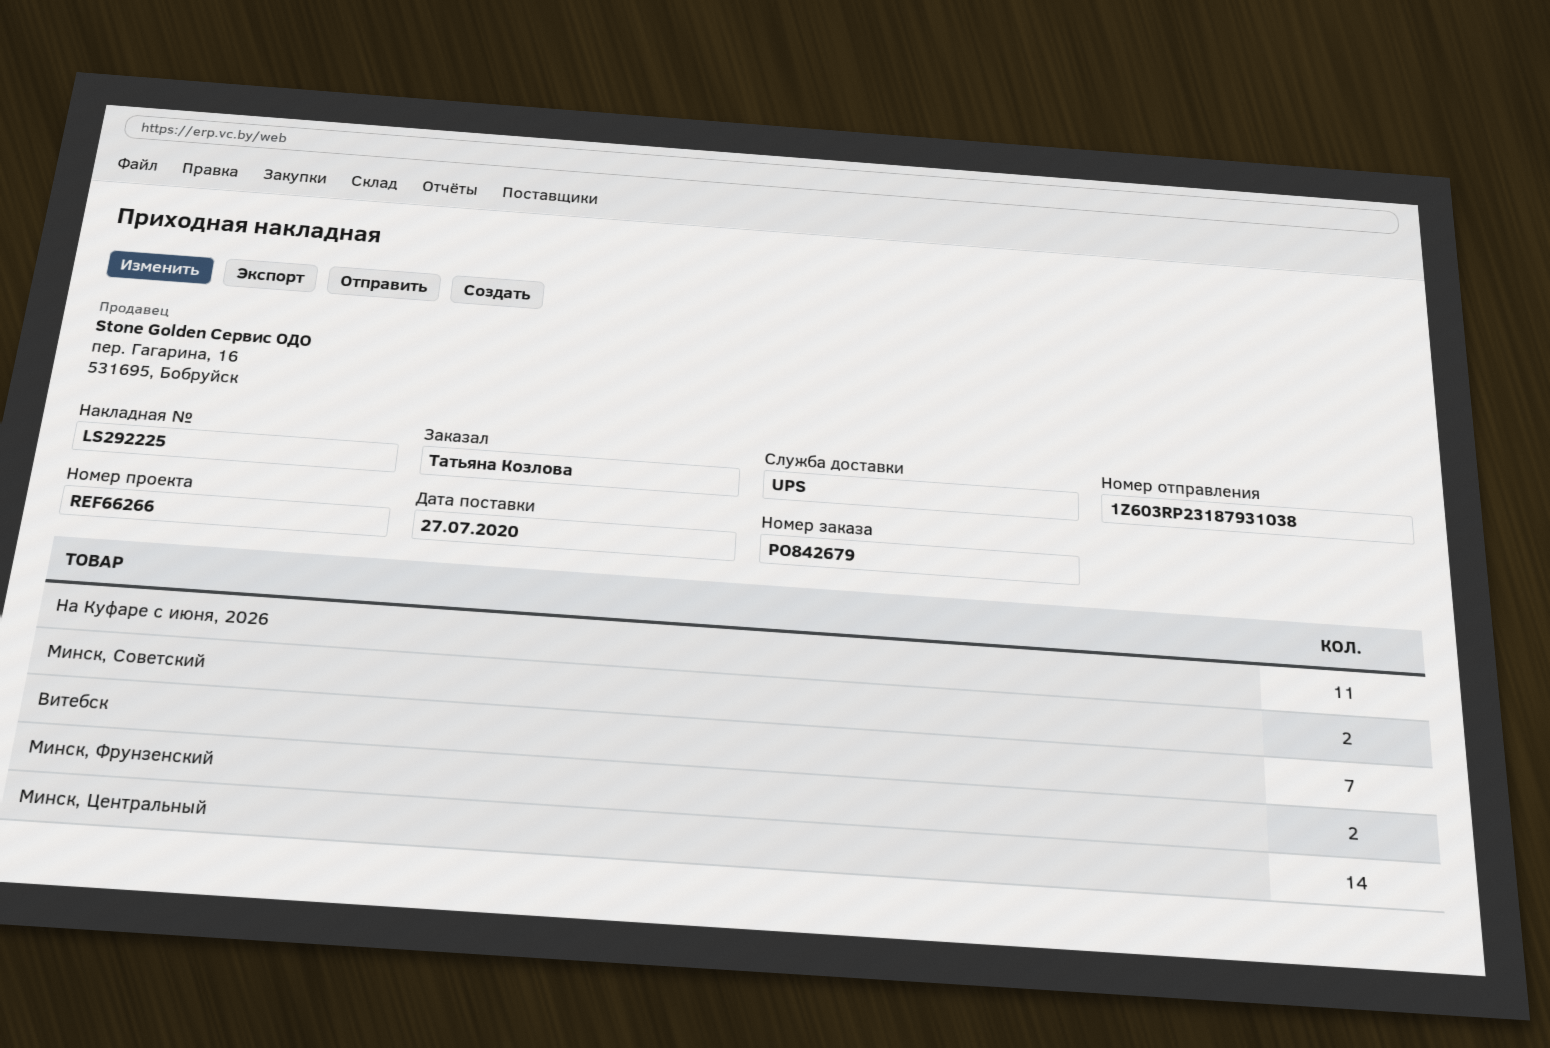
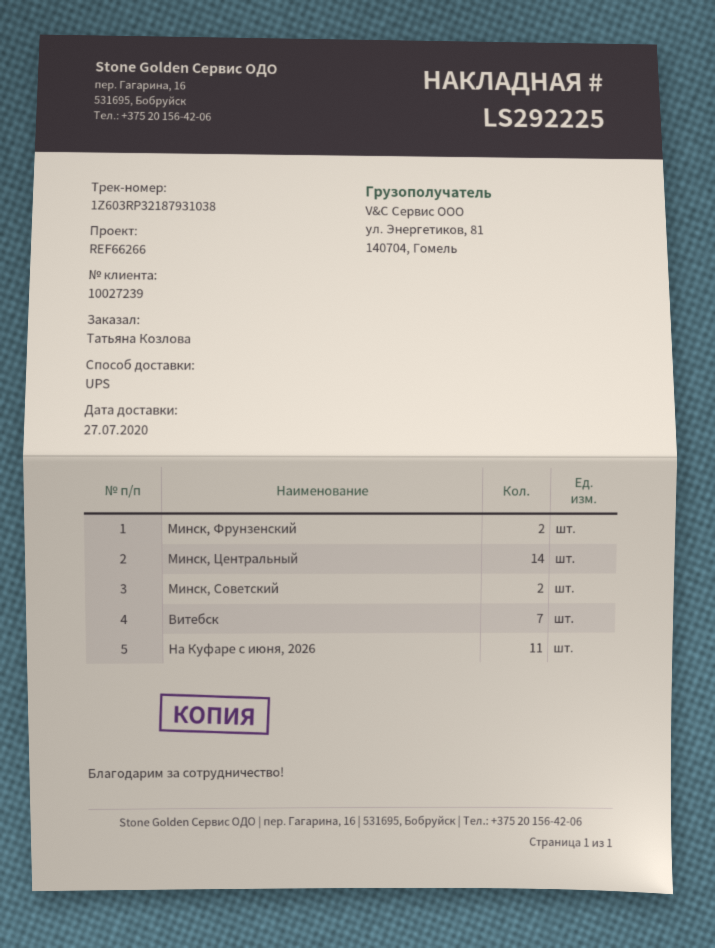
tracking number: 1Z603RP23187931038 -> 1Z603RP32187931038

